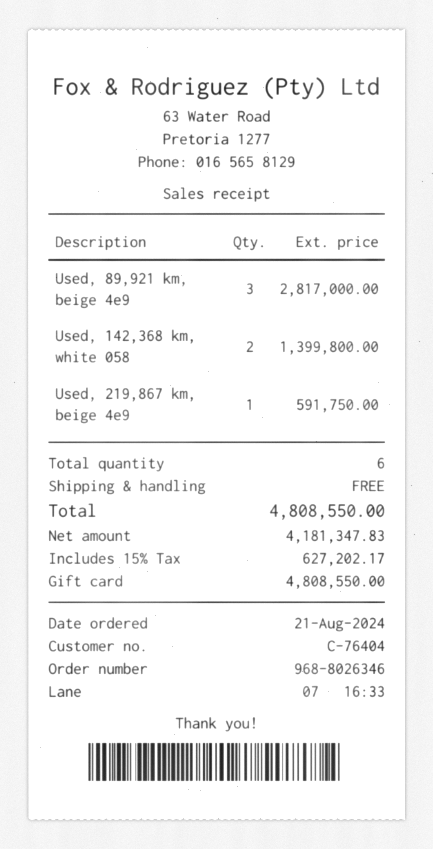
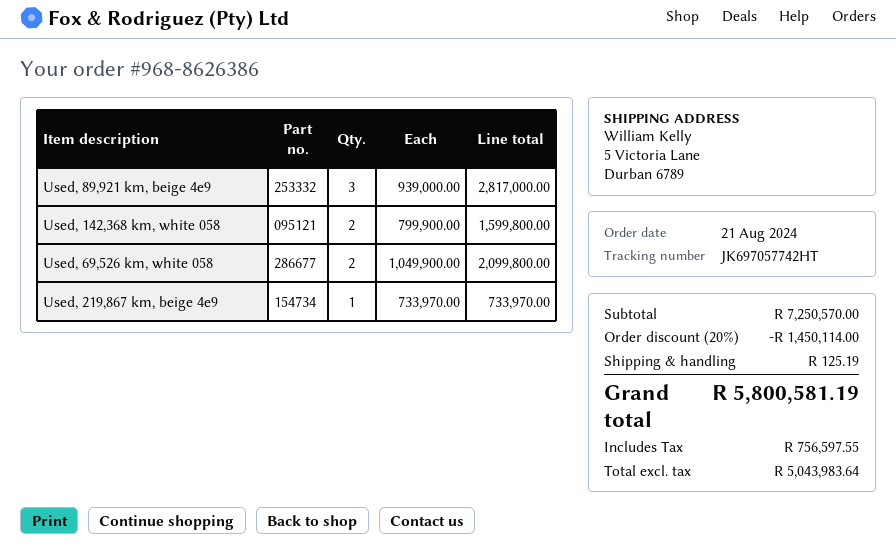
order number: 968-8026346 -> 968-8626386
Used, 142,368 km, white 058: 2 for 1399800.00 -> 2 for 1599800.00
Used, 219,867 km, beige 4e9: 1 for 591750.00 -> 1 for 733970.00
Used, 69,526 km, white 058: none -> 2 for 2099800.00
discount: none -> 20% = 1450114.00
shipping: 0.00 -> 125.19
net: 4181347.83 -> 5043983.64
tax: 627202.17 -> 756597.55
total: 4808550.00 -> 5800581.19

